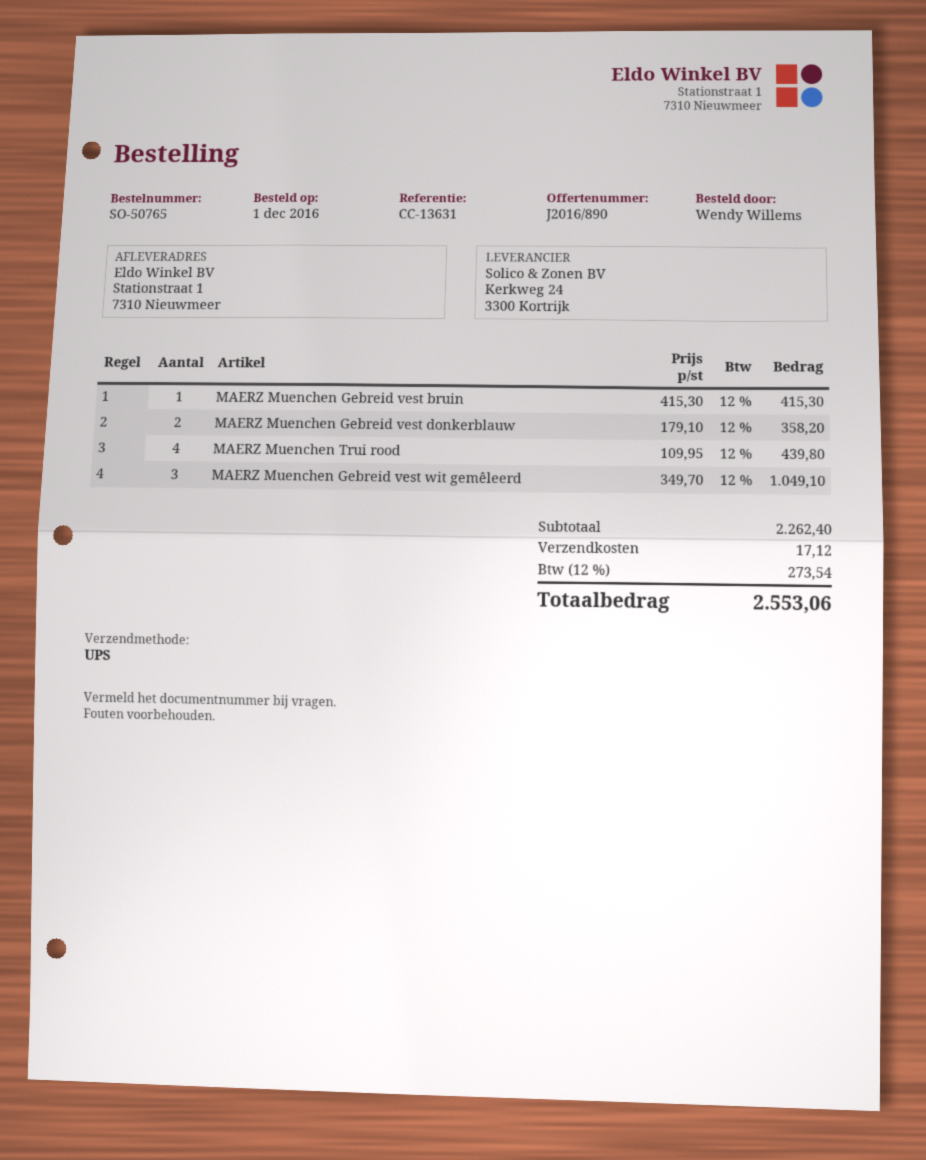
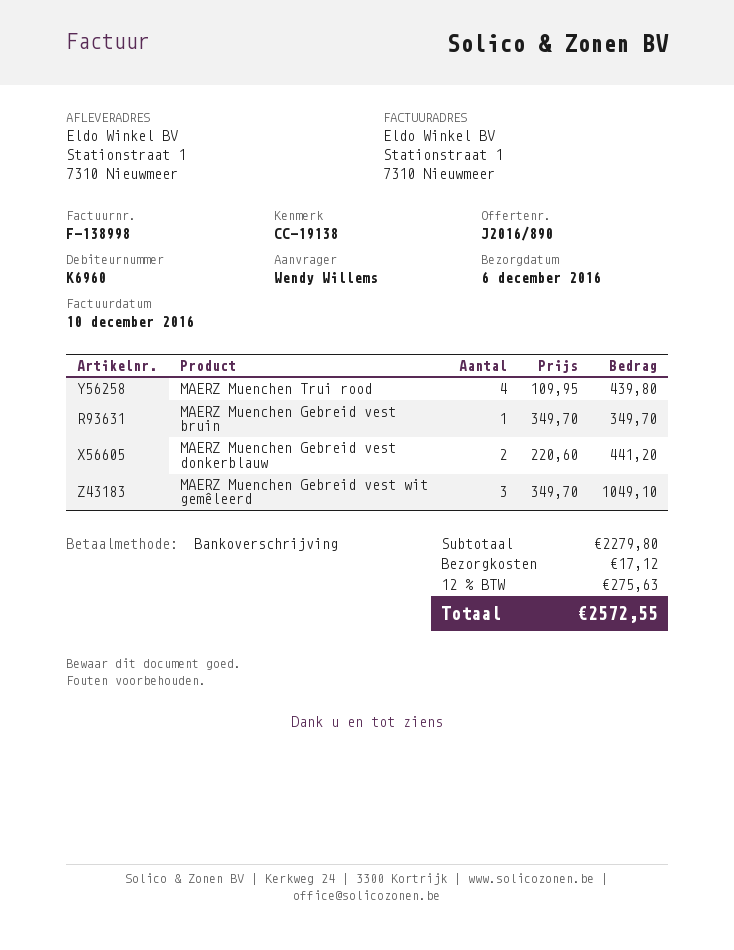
reference: CC-13631 -> CC-19138
MAERZ Muenchen Gebreid vest bruin: 1 x 415.30 = 415.30 -> 1 x 349.70 = 349.70
MAERZ Muenchen Gebreid vest donkerblauw: 2 x 179.10 = 358.20 -> 2 x 220.60 = 441.20
subtotal: 2262.40 -> 2279.80
tax: 12% = 273.54 -> 12% = 275.63
total: 2553.06 -> 2572.55

